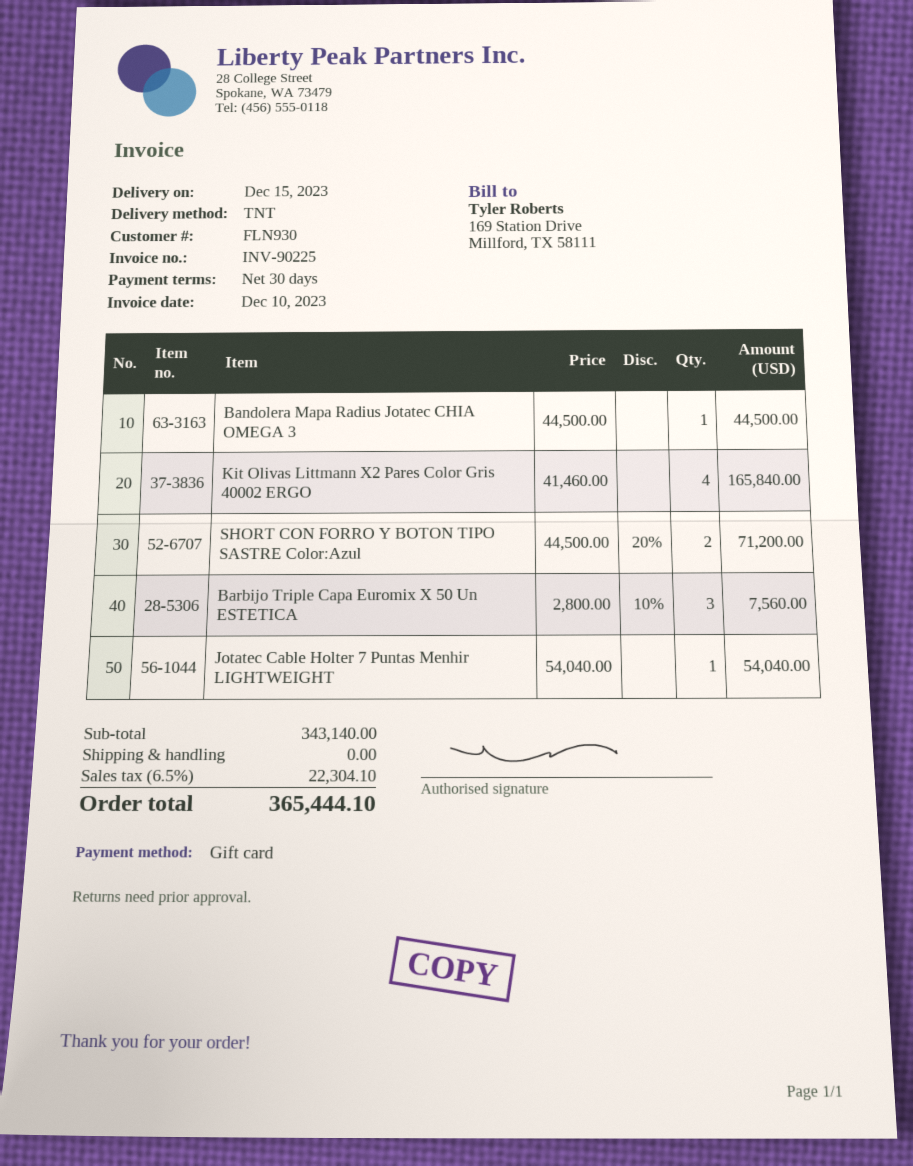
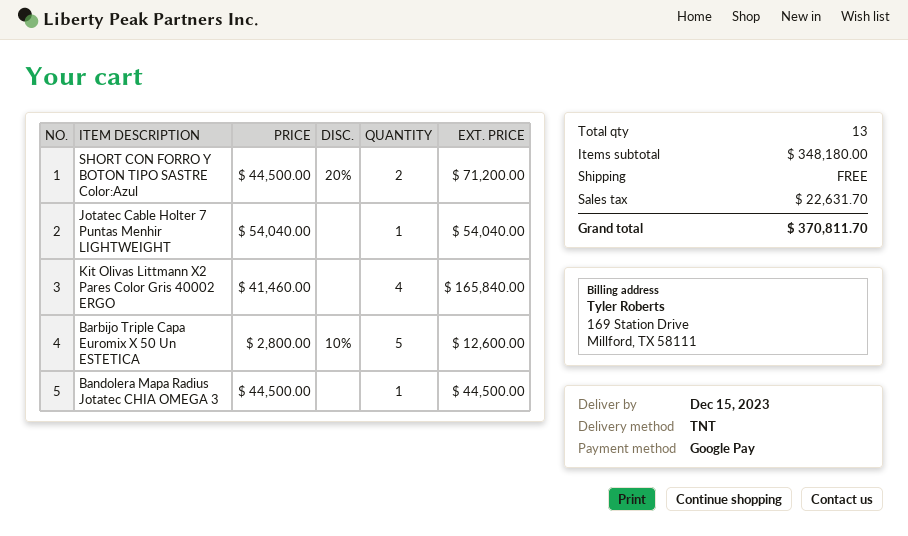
payment method: gift card -> Google Pay
Barbijo Triple Capa Euromix X 50 Un ESTETICA: 3 x 2800.00 - 10% = 7560.00 -> 5 x 2800.00 - 10% = 12600.00
subtotal: 343140.00 -> 348180.00
tax: 22304.10 -> 22631.70
total: 365444.10 -> 370811.70

